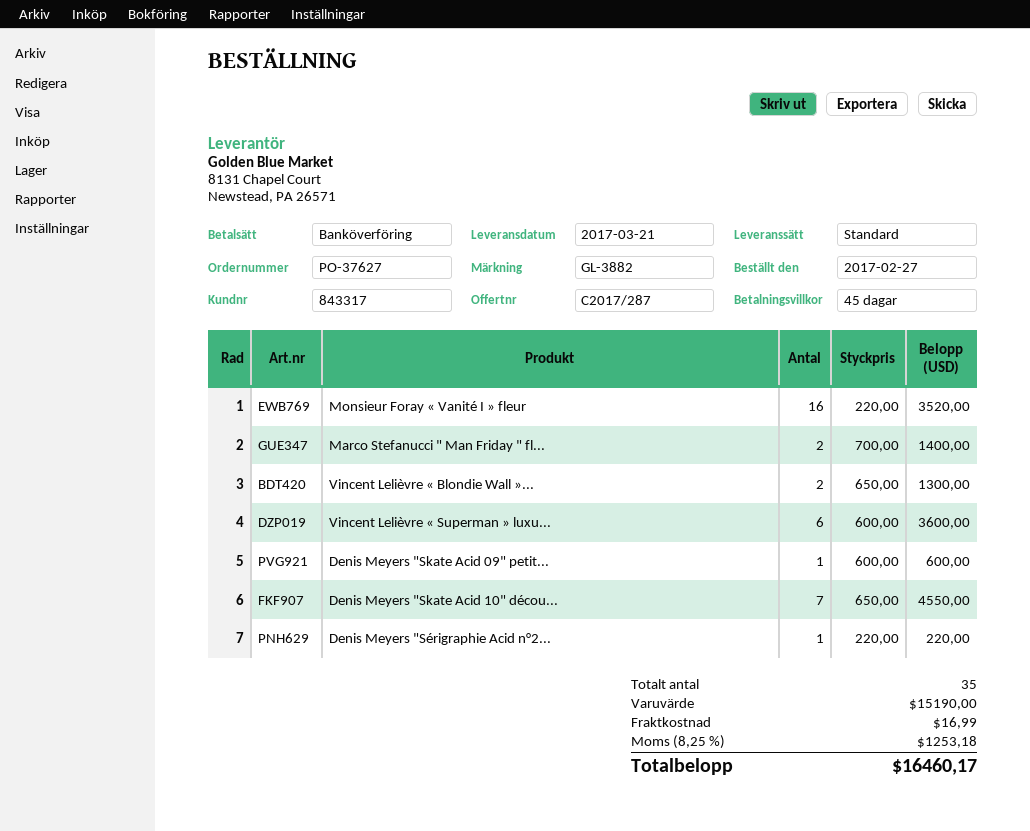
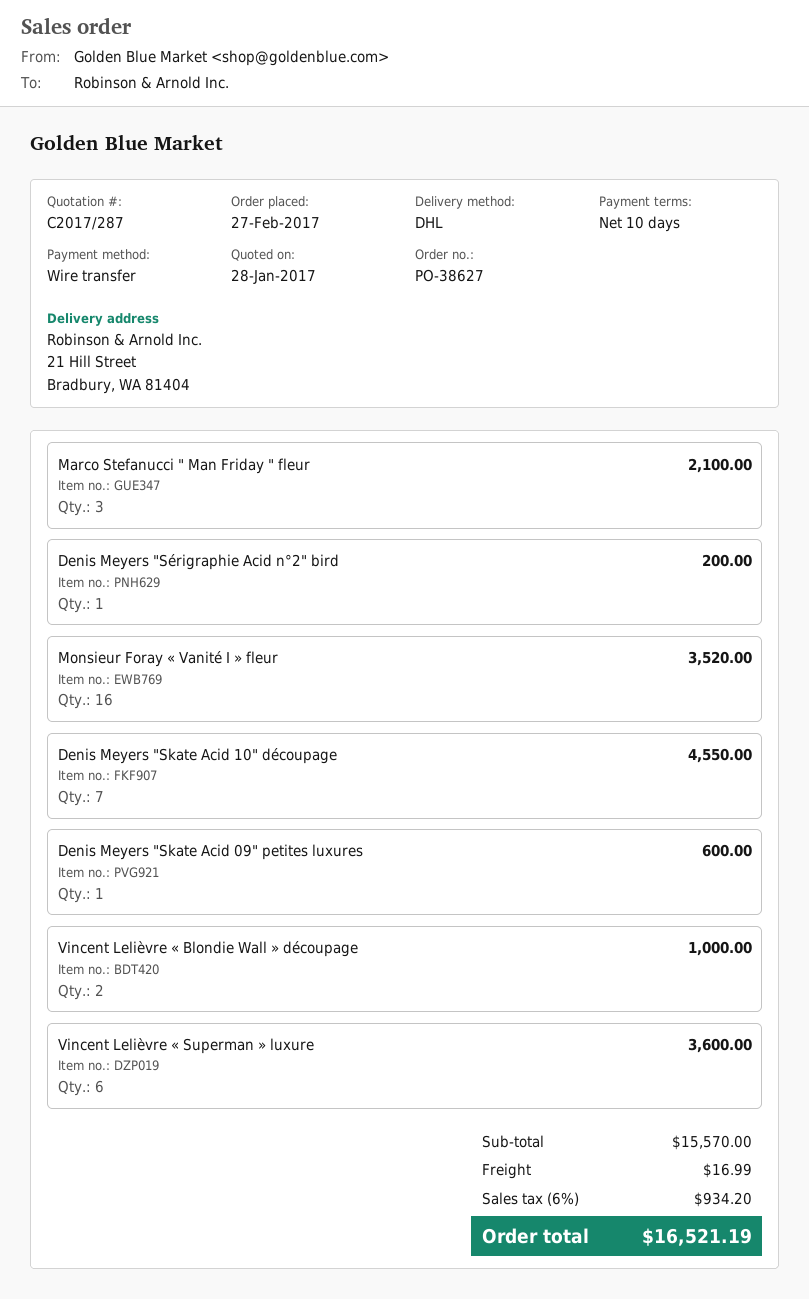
order number: PO-37627 -> PO-38627
payment terms: 45 days -> 10 days
shipping method: standard -> DHL
Marco Stefanucci " Man Friday " fl...: 2 for 1400.00 -> 3 for 2100.00
Vincent Lelièvre « Blondie Wall »...: 2 for 1300.00 -> 2 for 1000.00
Denis Meyers "Sérigraphie Acid n°2...: 1 for 220.00 -> 1 for 200.00
subtotal: 15190.00 -> 15570.00
tax: 8.25% = 1253.18 -> 6% = 934.20
total: 16460.17 -> 16521.19

